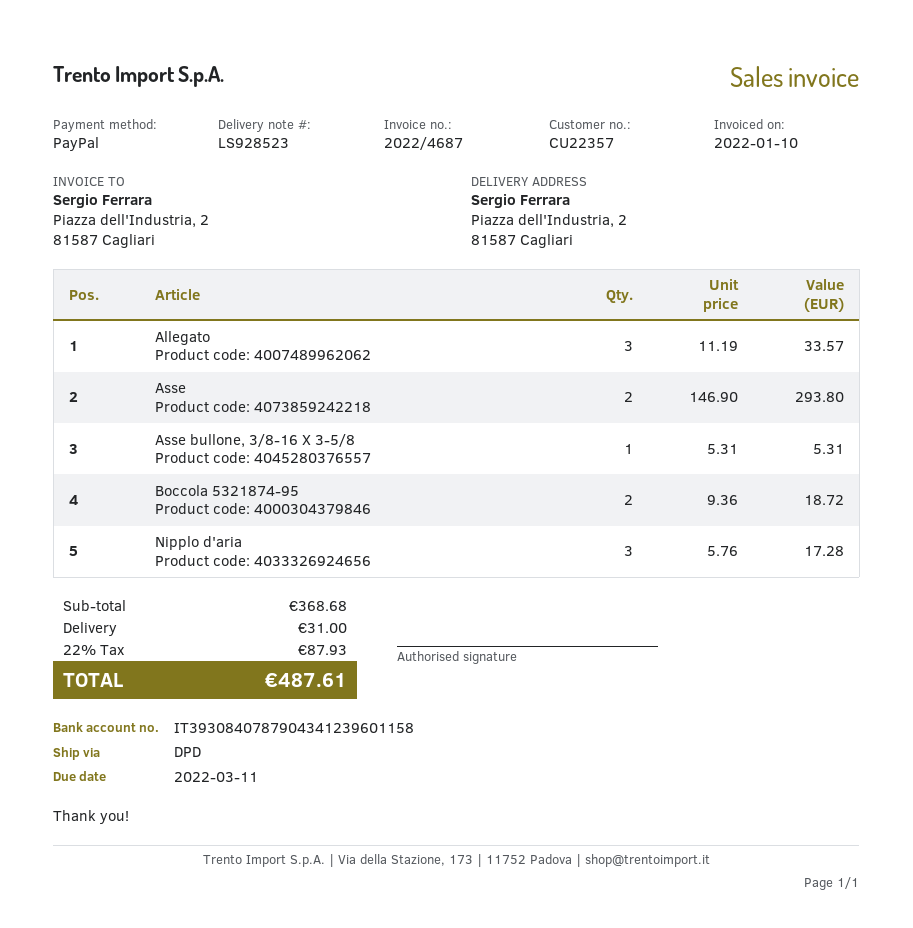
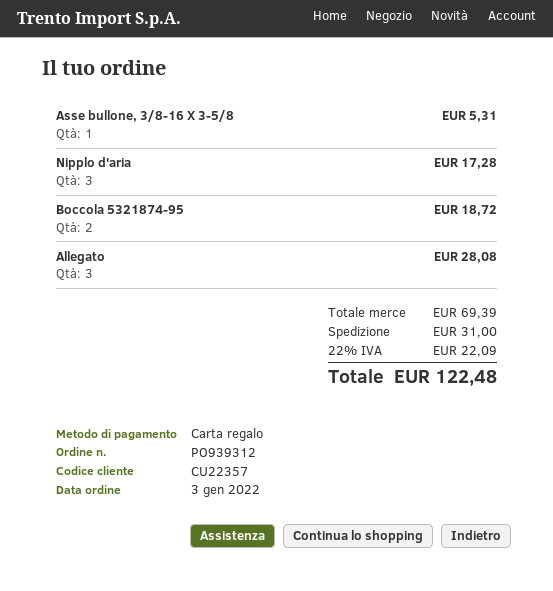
payment method: PayPal -> gift card
Allegato: 3 for 33.57 -> 3 for 28.08
Asse: 2 for 293.80 -> none
subtotal: 368.68 -> 69.39
tax: 22% = 87.93 -> 22% = 22.09
total: 487.61 -> 122.48

